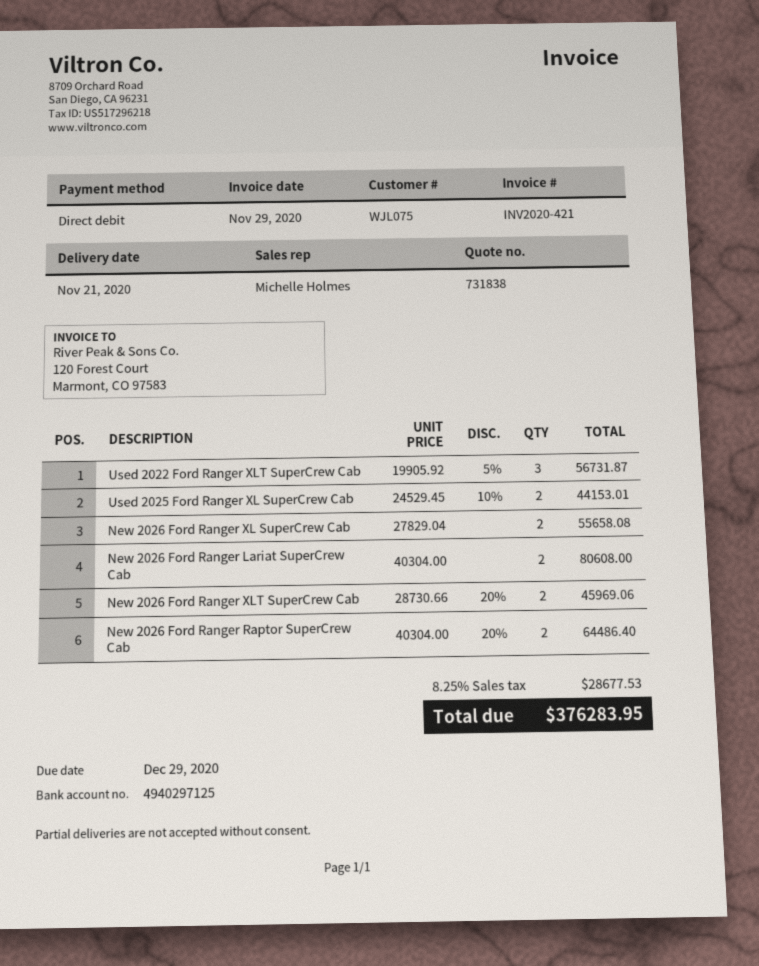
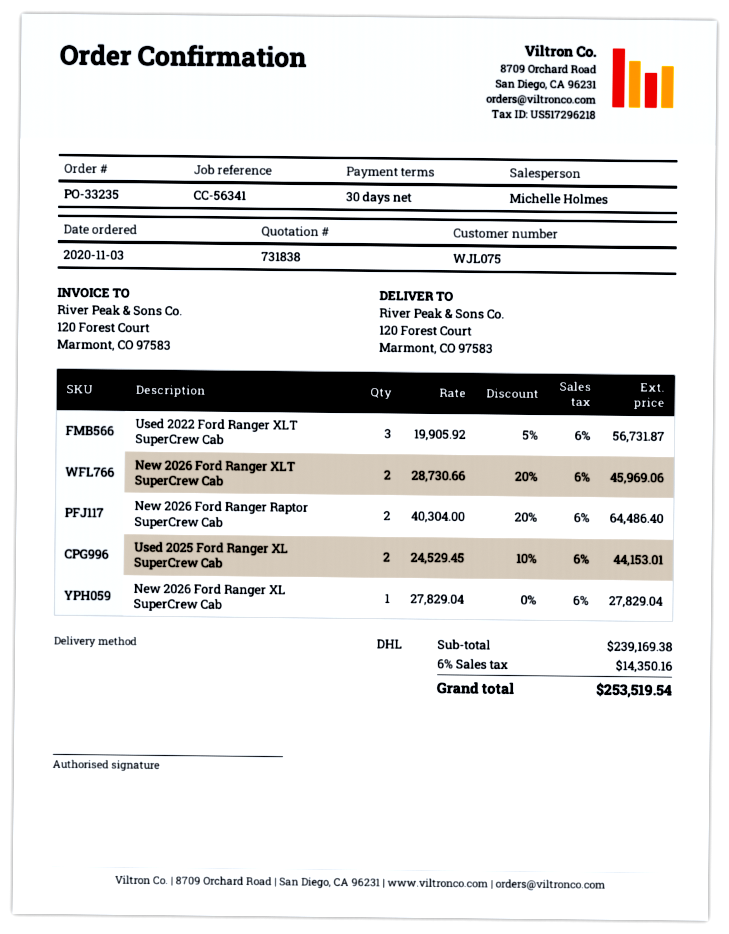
New 2026 Ford Ranger XL SuperCrew Cab: 2 x 27829.04 = 55658.08 -> 1 x 27829.04 = 27829.04
New 2026 Ford Ranger Lariat SuperCrew Cab: 2 x 40304.00 = 80608.00 -> none
tax: 8.25% = 28677.53 -> 6% = 14350.16
total: 376283.95 -> 253519.54

